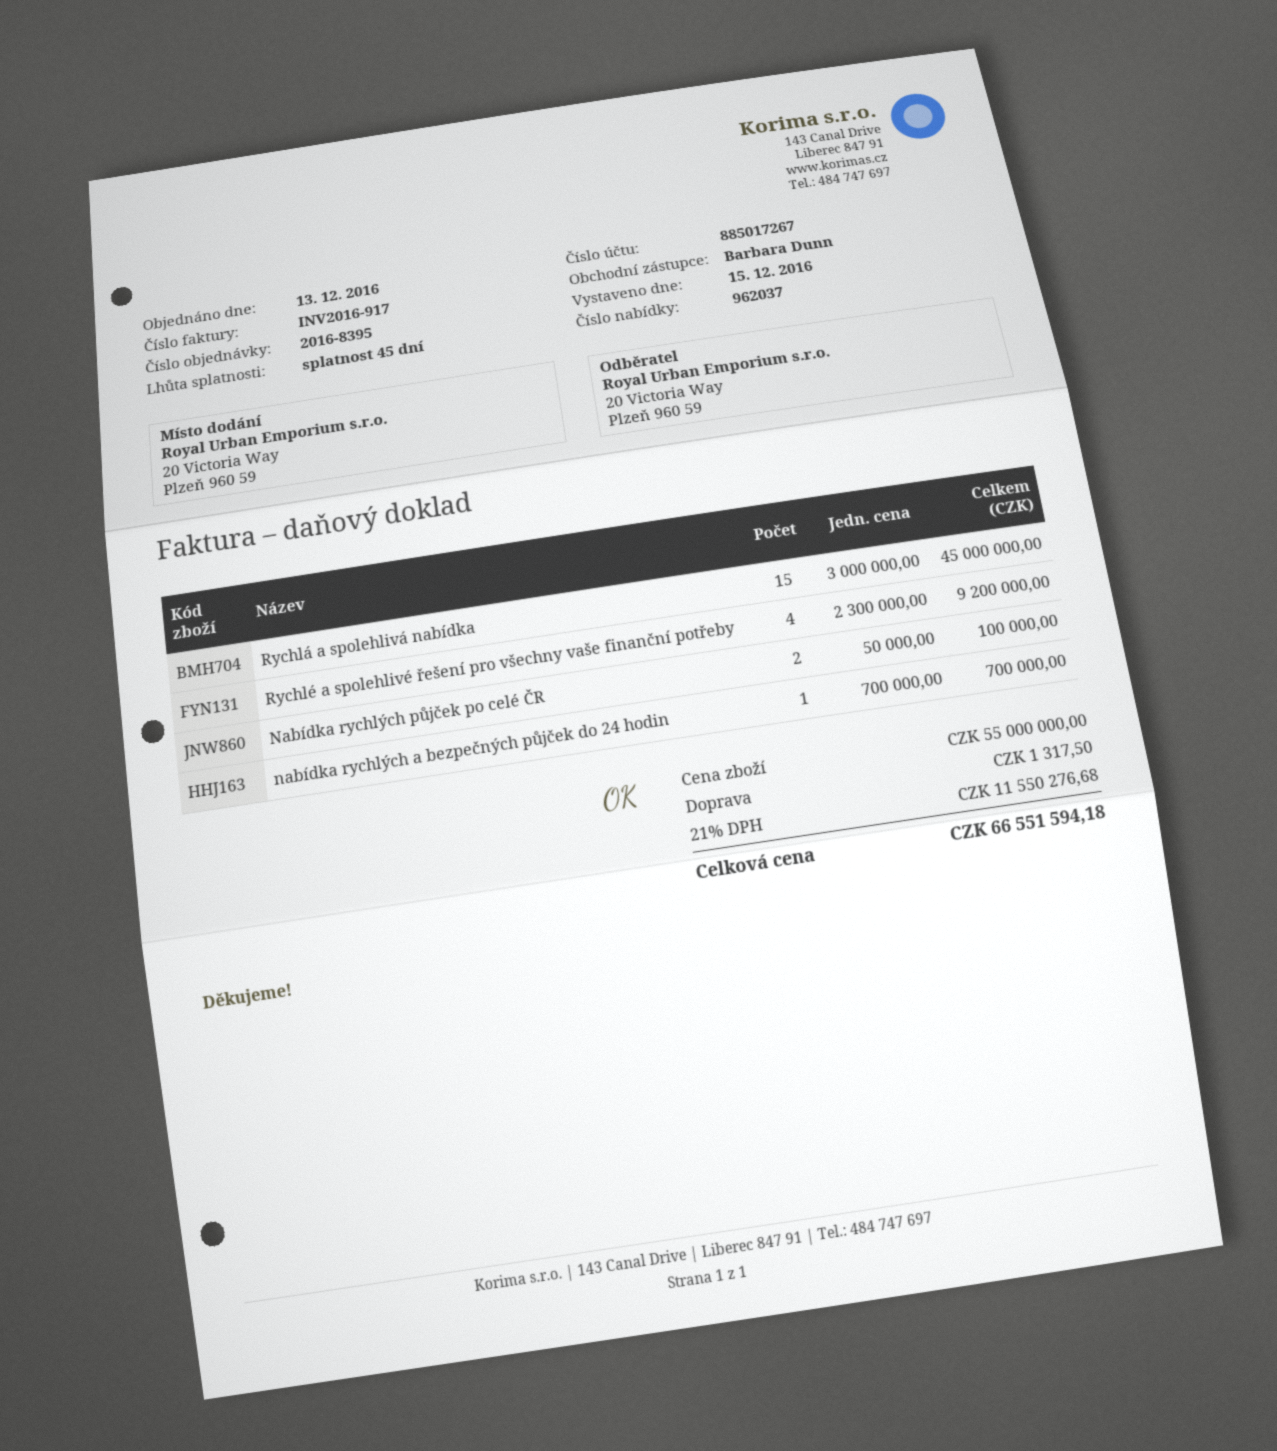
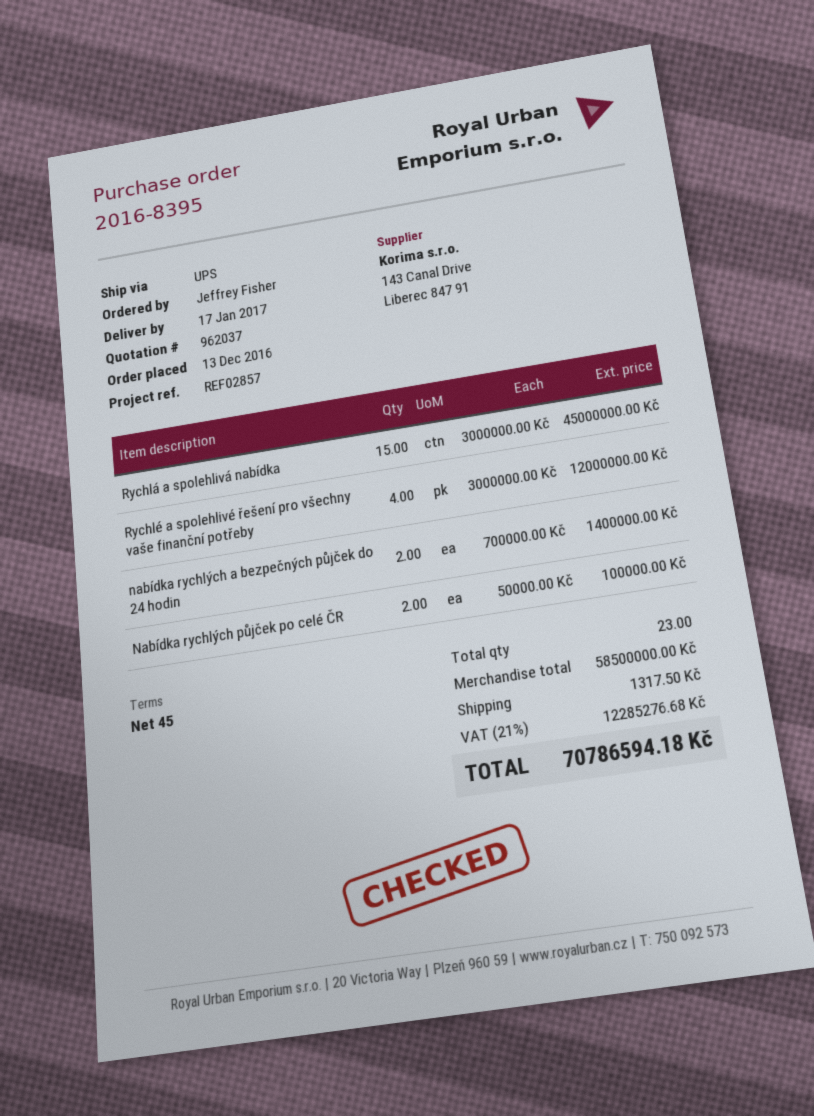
Rychlé a spolehlivé řešení pro všechny vaše finanční potřeby: 4 x 2300000.00 = 9200000.00 -> 4 x 3000000.00 = 12000000.00
nabídka rychlých a bezpečných půjček do 24 hodin: 1 x 700000.00 = 700000.00 -> 2 x 700000.00 = 1400000.00
subtotal: 55000000.00 -> 58500000.00
tax: 21% = 11550276.68 -> 21% = 12285276.68
total: 66551594.18 -> 70786594.18

